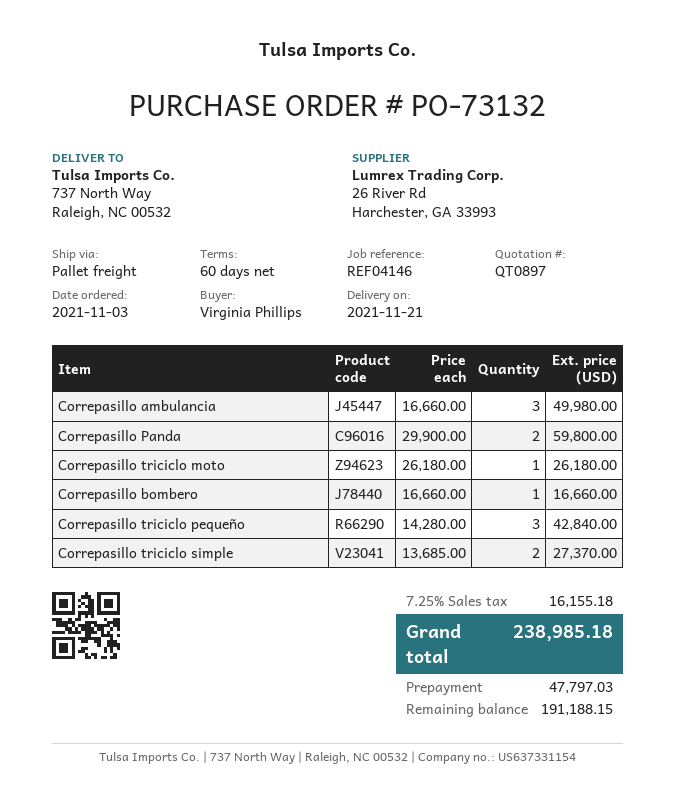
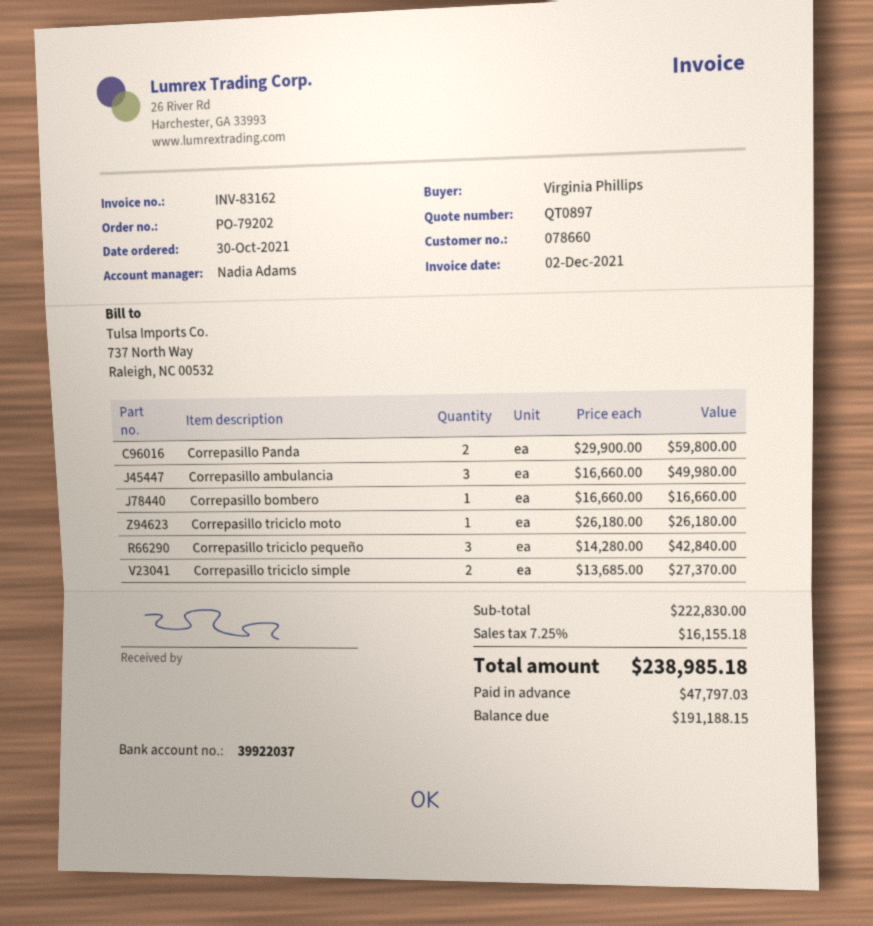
order number: PO-73132 -> PO-79202
order date: 2021-11-03 -> 2021-10-30

